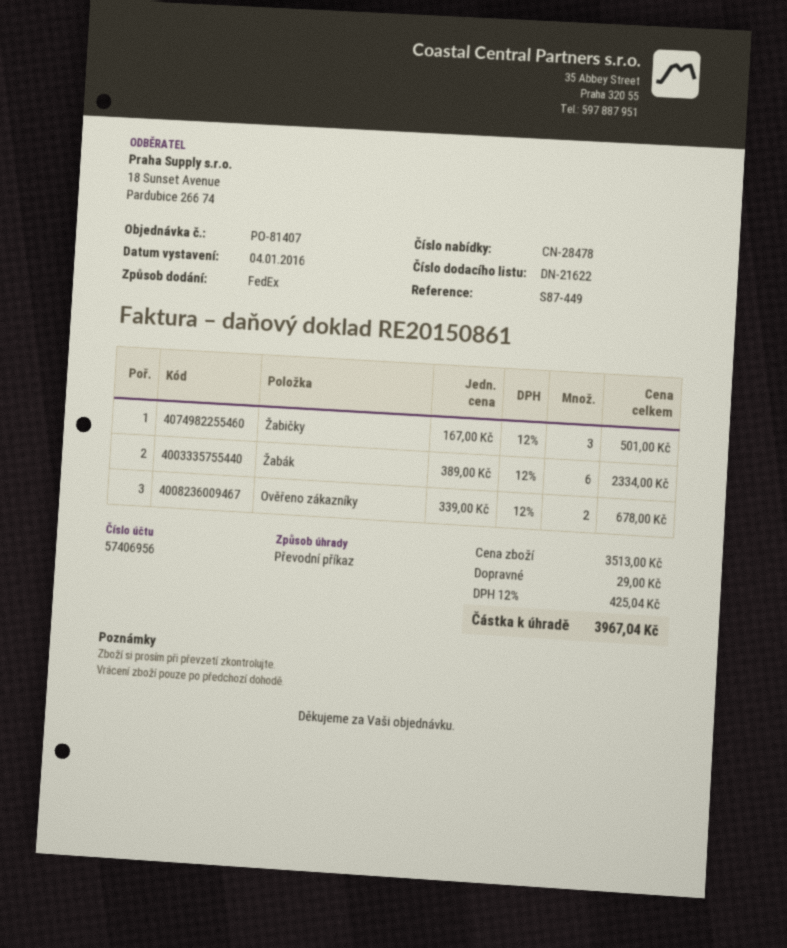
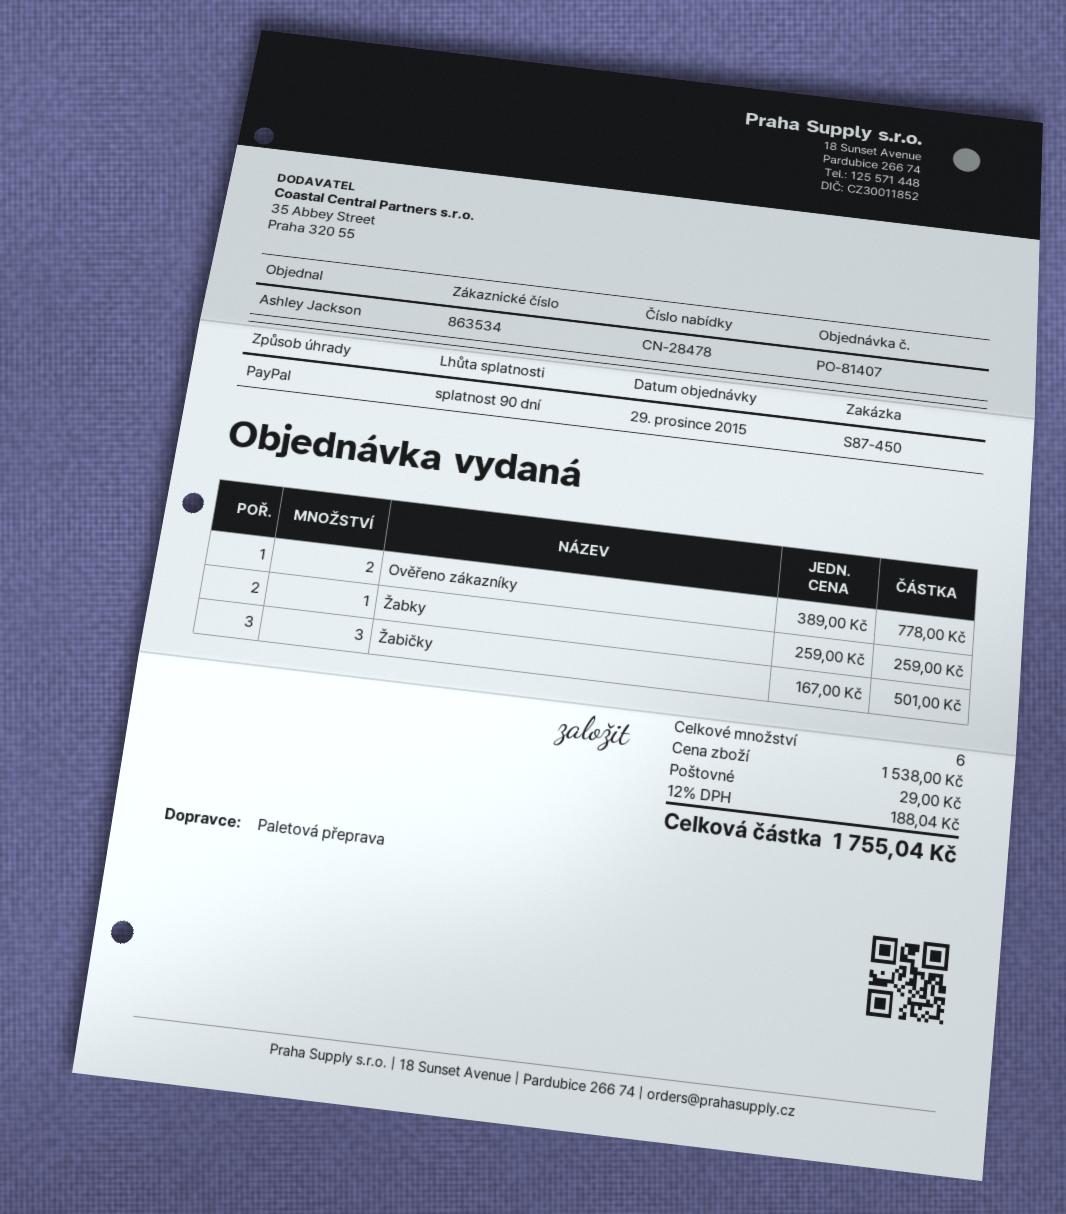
reference: S87-449 -> S87-450
payment method: bank transfer -> PayPal
shipping method: FedEx -> pallet freight
Žabák: 6 x 389.00 = 2334.00 -> none
Ověřeno zákazníky: 2 x 339.00 = 678.00 -> 2 x 389.00 = 778.00
Žabky: none -> 1 x 259.00 = 259.00
subtotal: 3513.00 -> 1538.00
tax: 12% = 425.04 -> 12% = 188.04
total: 3967.04 -> 1755.04

